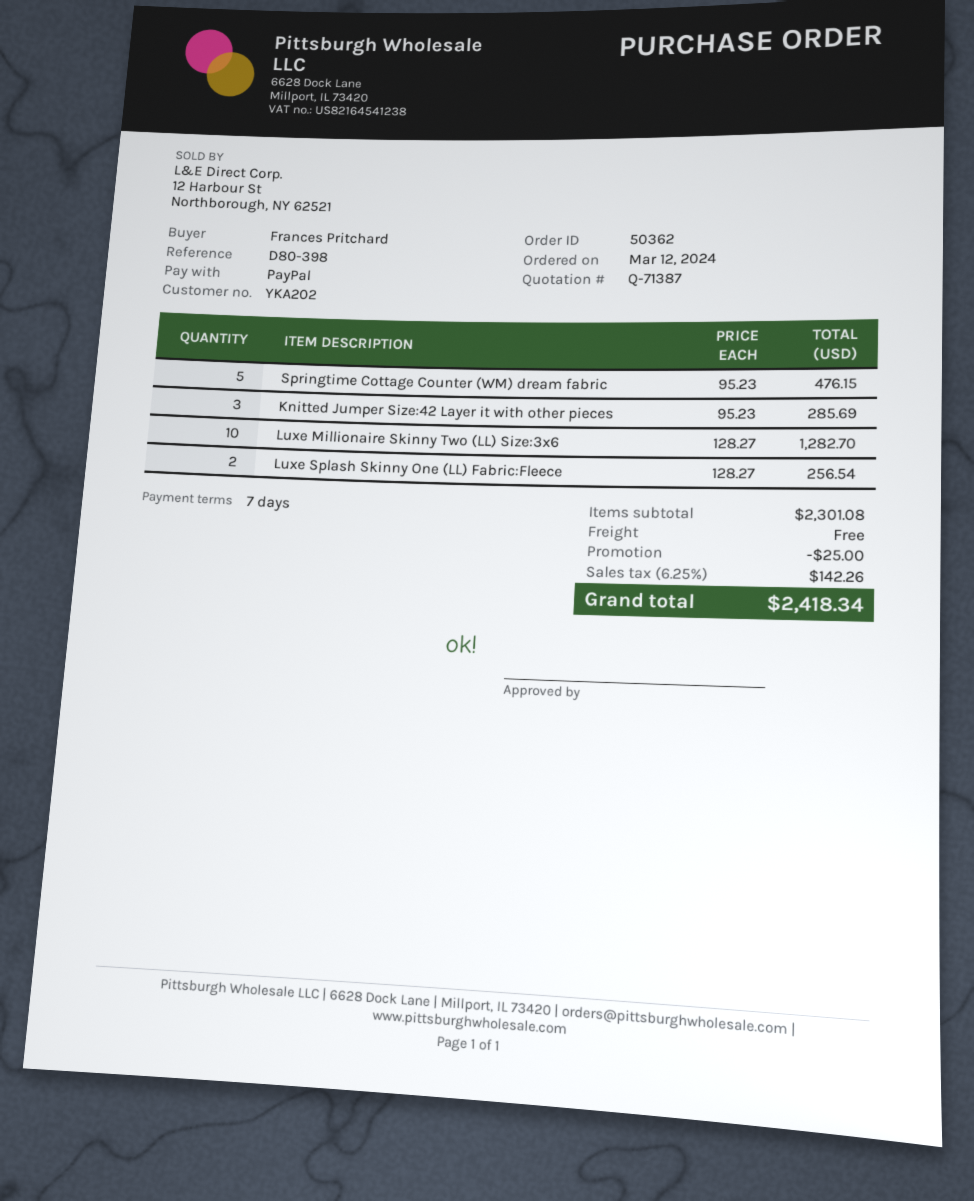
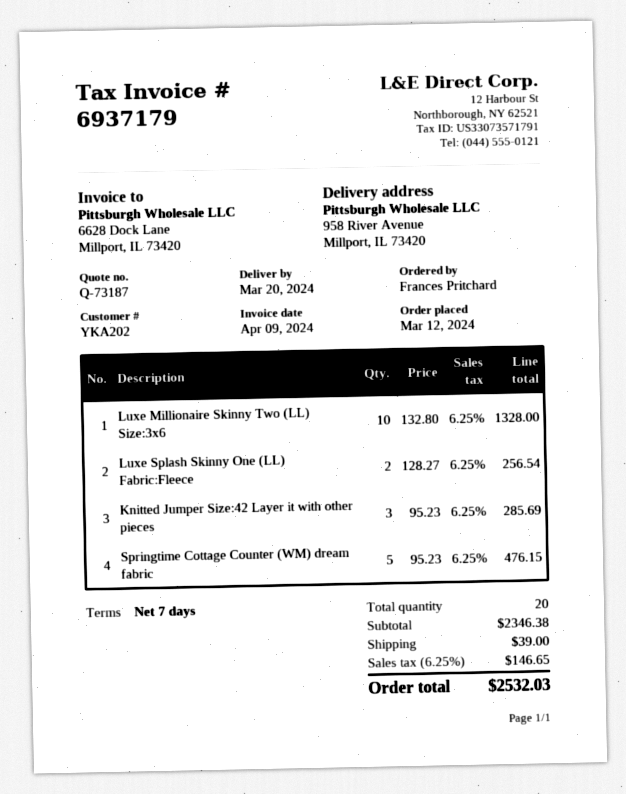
quote number: Q-71387 -> Q-73187
Luxe Millionaire Skinny Two (LL) Size:3x6: 10 x 128.27 = 1282.70 -> 10 x 132.80 = 1328.00
subtotal: 2301.08 -> 2346.38
discount: 25.00 -> none
shipping: 0.00 -> 39.00
tax: 6.25% = 142.26 -> 6.25% = 146.65
total: 2418.34 -> 2532.03

